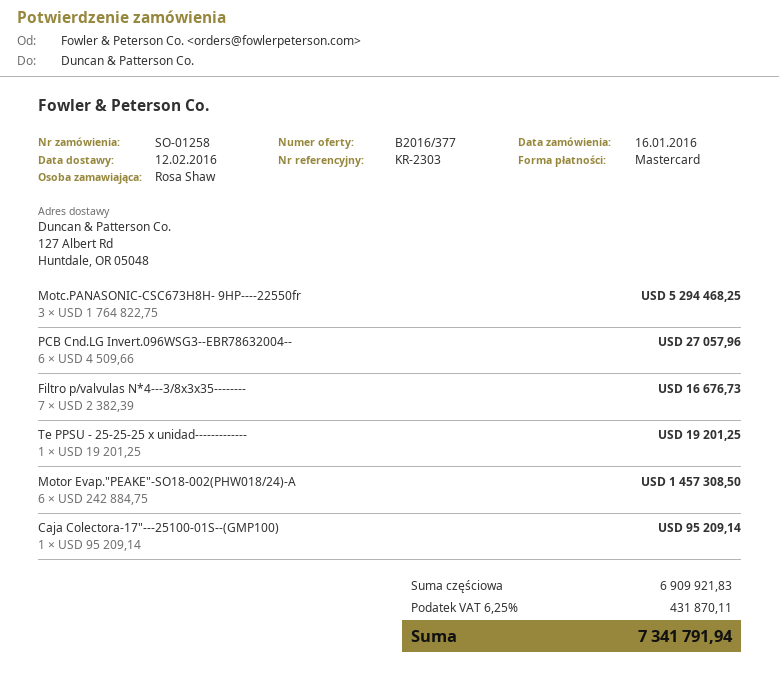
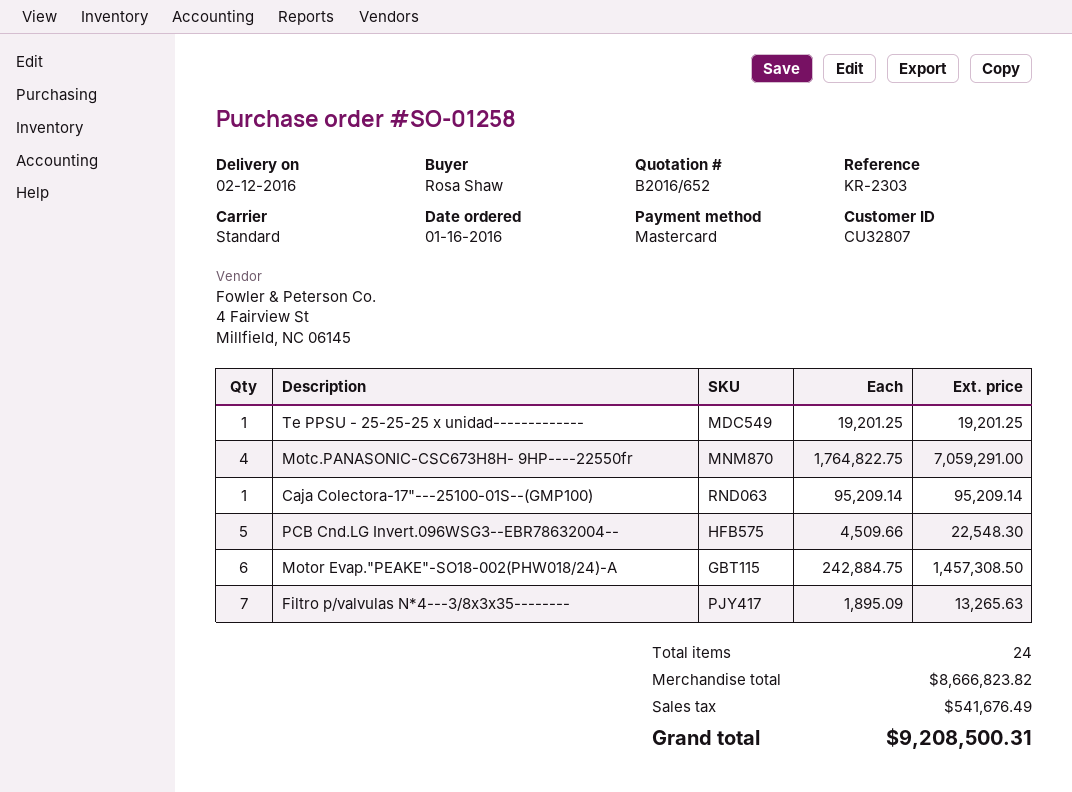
quote number: B2016/377 -> B2016/652
Motc.PANASONIC-CSC673H8H- 9HP----22550fr: 3 x 1764822.75 = 5294468.25 -> 4 x 1764822.75 = 7059291.00
PCB Cnd.LG Invert.096WSG3--EBR78632004--: 6 x 4509.66 = 27057.96 -> 5 x 4509.66 = 22548.30
Filtro p/valvulas N*4---3/8x3x35--------: 7 x 2382.39 = 16676.73 -> 7 x 1895.09 = 13265.63
subtotal: 6909921.83 -> 8666823.82
tax: 431870.11 -> 541676.49
total: 7341791.94 -> 9208500.31

